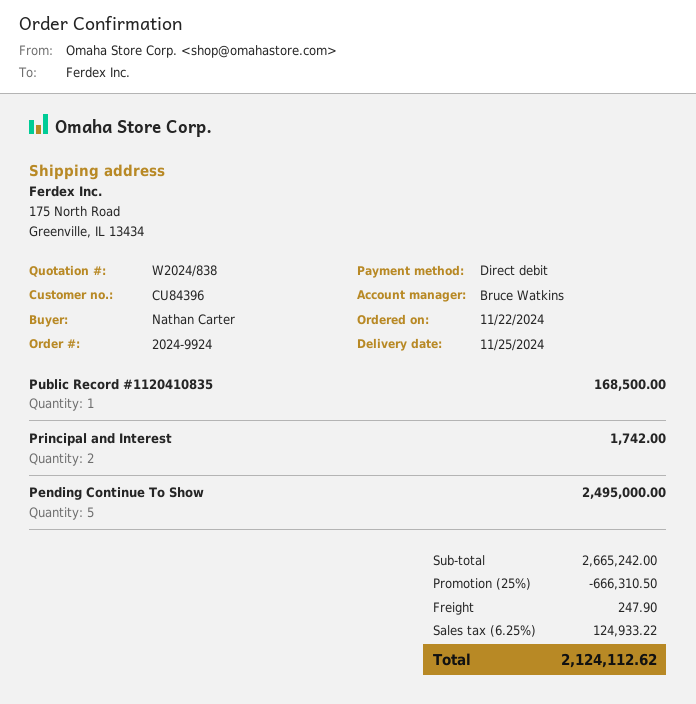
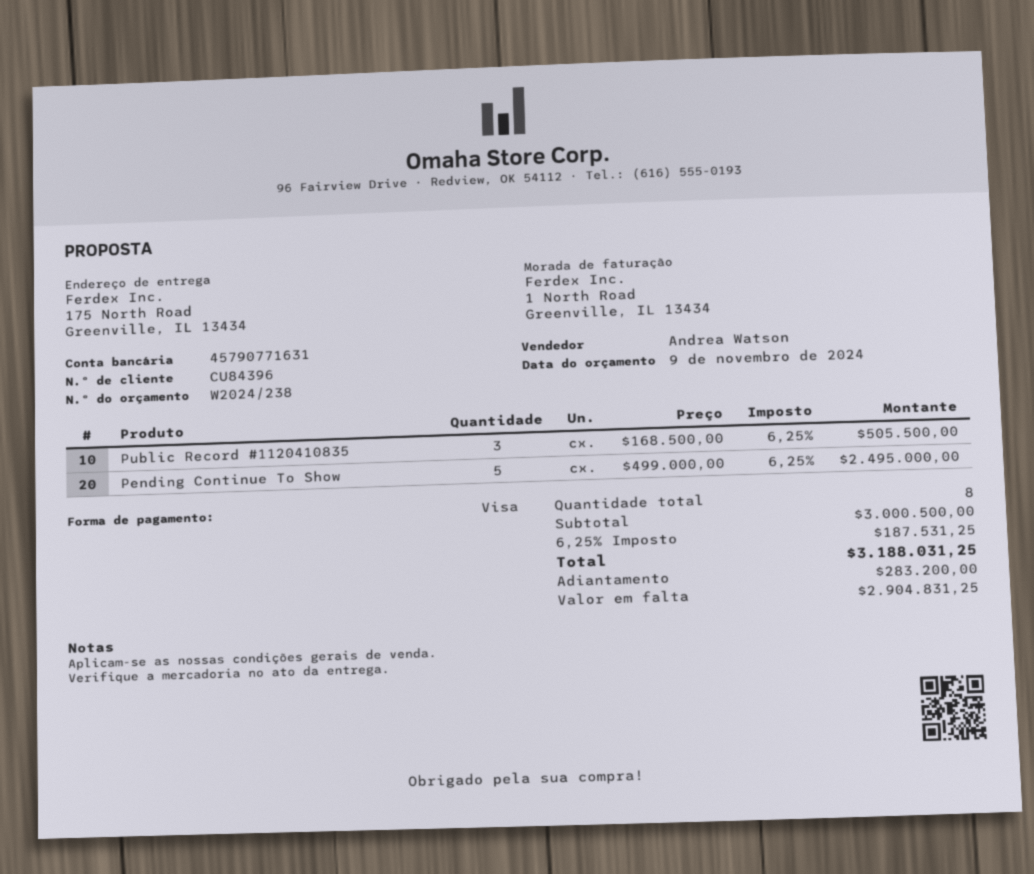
quote number: W2024/838 -> W2024/238
sales rep: Bruce Watkins -> Andrea Watson
payment method: direct debit -> Visa
Public Record #1120410835: 1 for 168500.00 -> 3 for 505500.00
Principal and Interest: 2 for 1742.00 -> none
subtotal: 2665242.00 -> 3000500.00
discount: 25% = 666310.50 -> none
shipping: 247.90 -> none
tax: 6.25% = 124933.22 -> 6.25% = 187531.25
total: 2124112.62 -> 3188031.25

